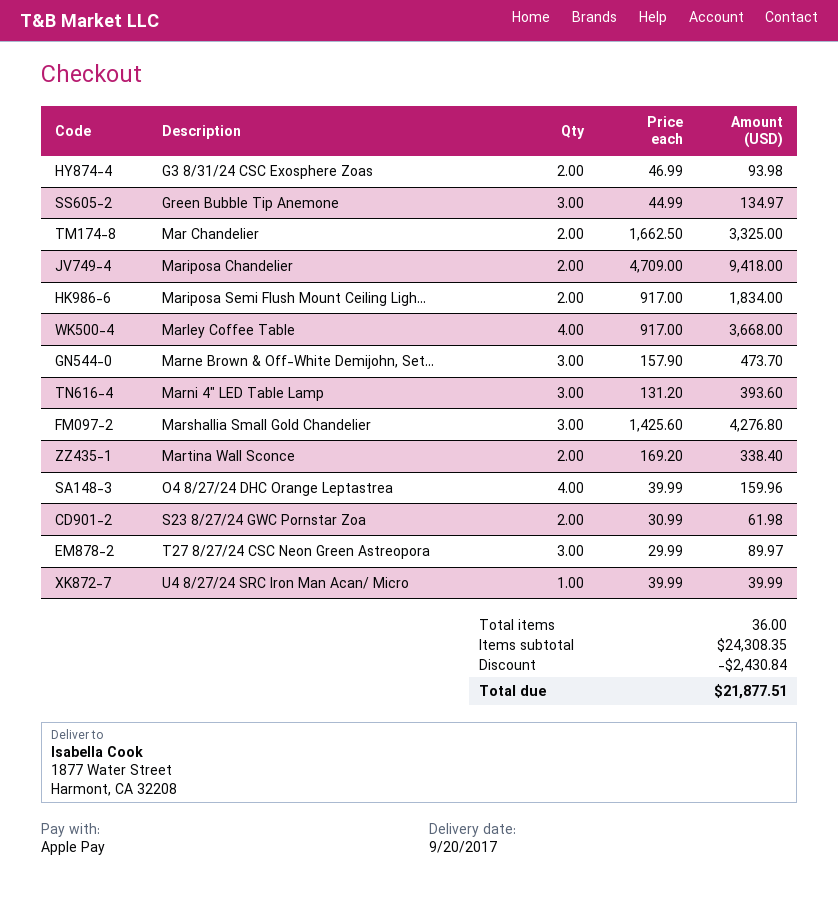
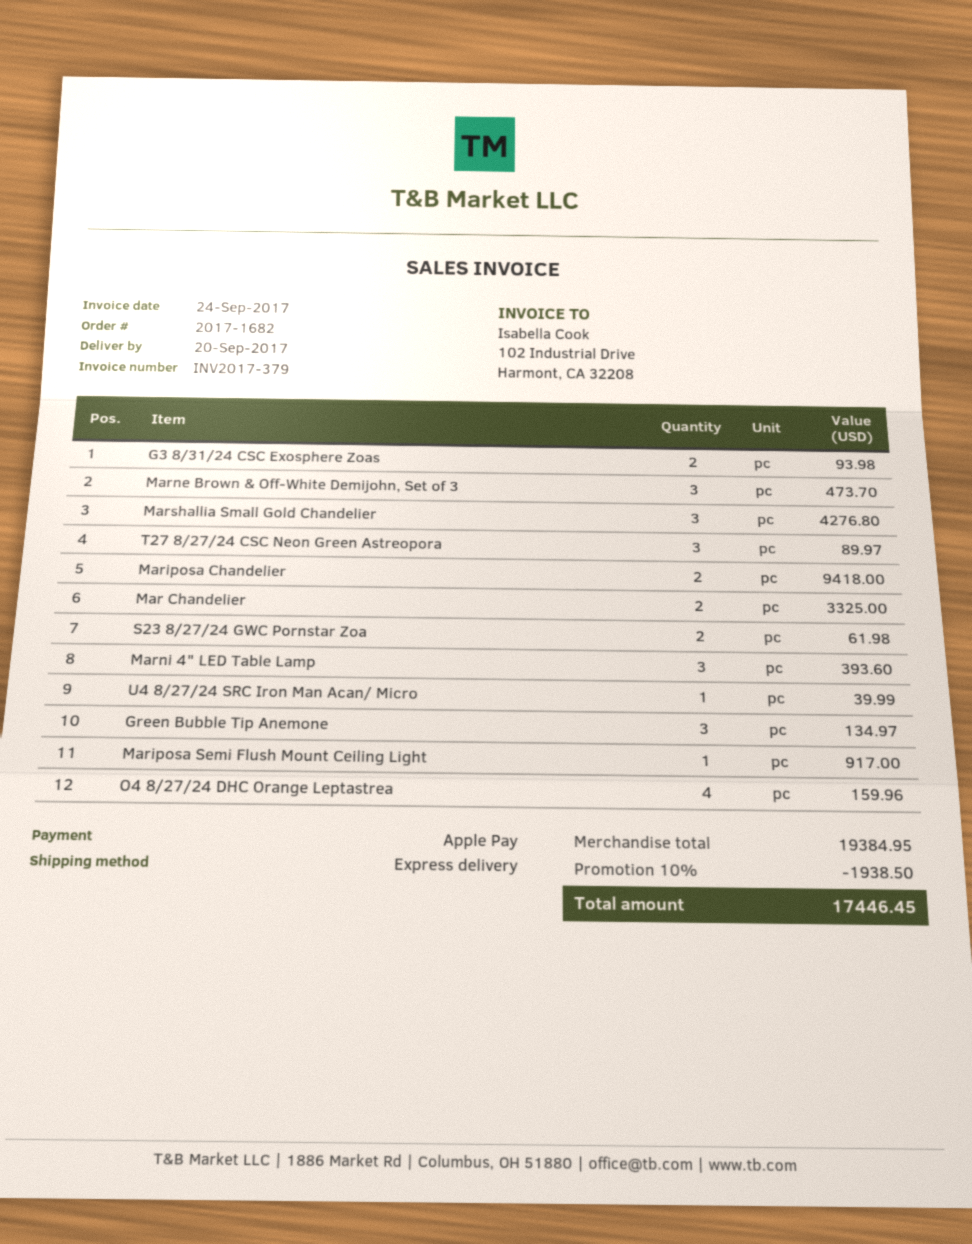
Mariposa Semi Flush Mount Ceiling Ligh...: 2 for 1834.00 -> 1 for 917.00
Marley Coffee Table: 4 for 3668.00 -> none
Martina Wall Sconce: 2 for 338.40 -> none
subtotal: 24308.35 -> 19384.95
discount: 2430.84 -> 1938.50
total: 21877.51 -> 17446.45

